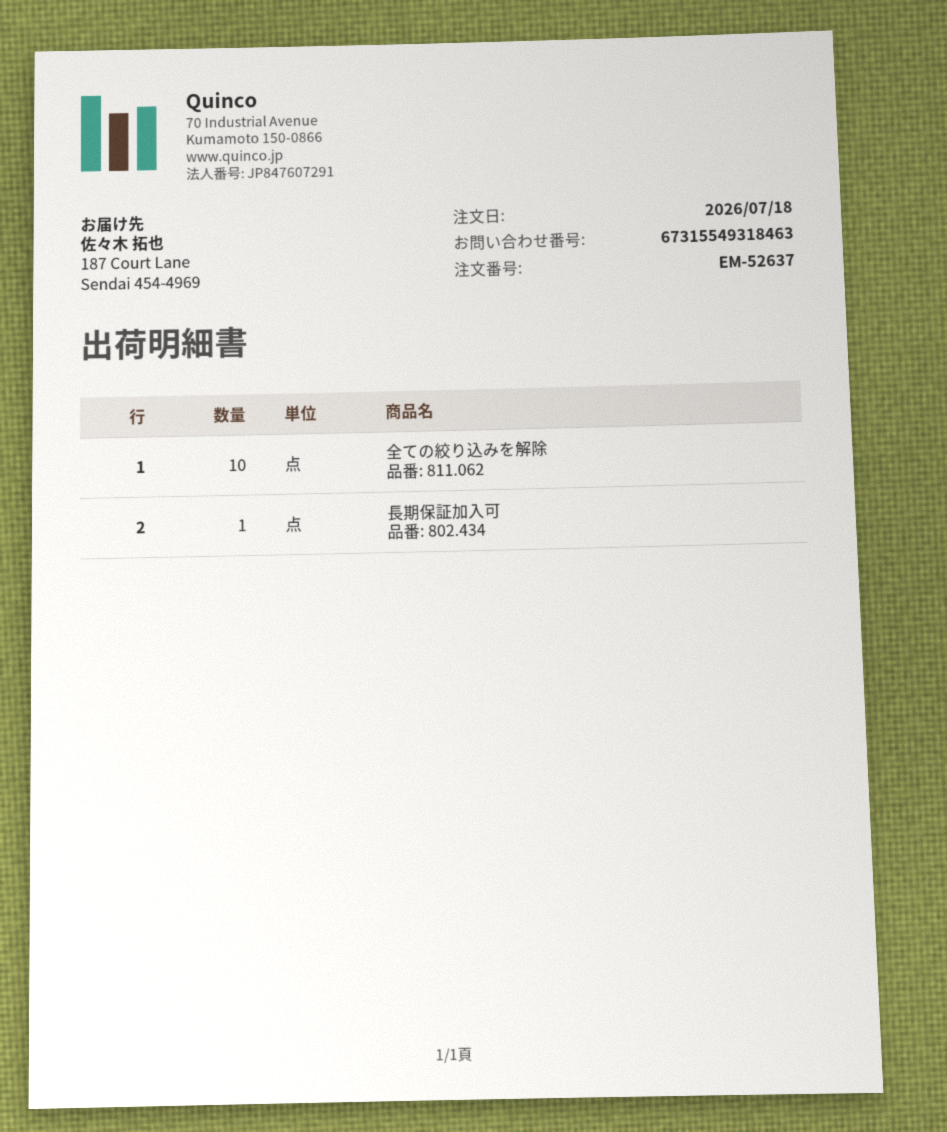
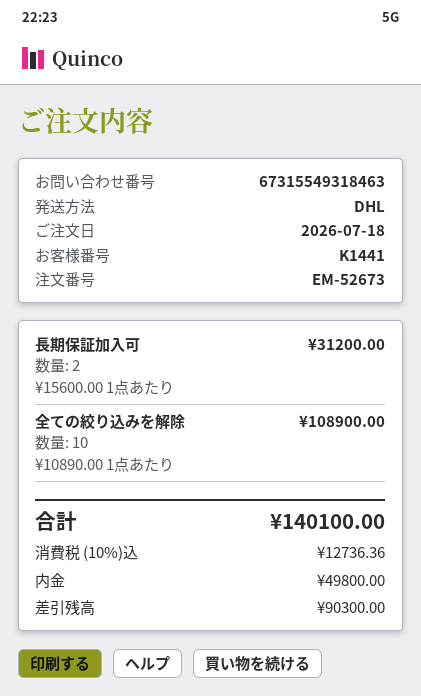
order number: EM-52637 -> EM-52673
長期保証加入可: 1 -> 2

